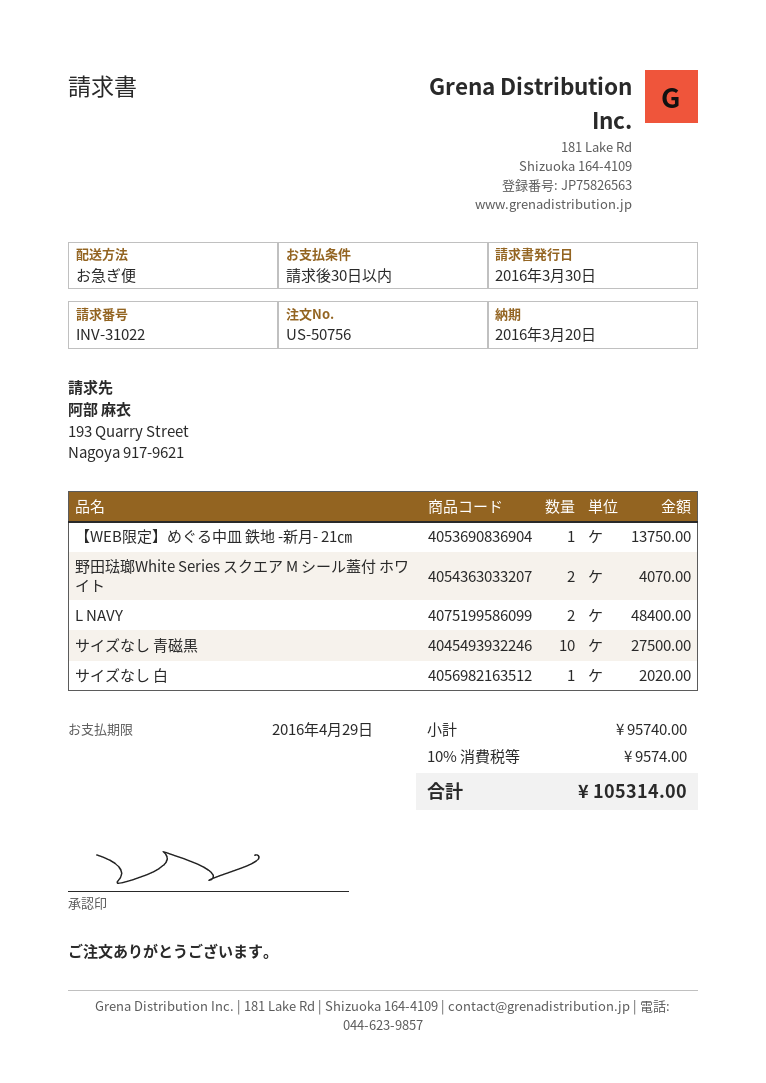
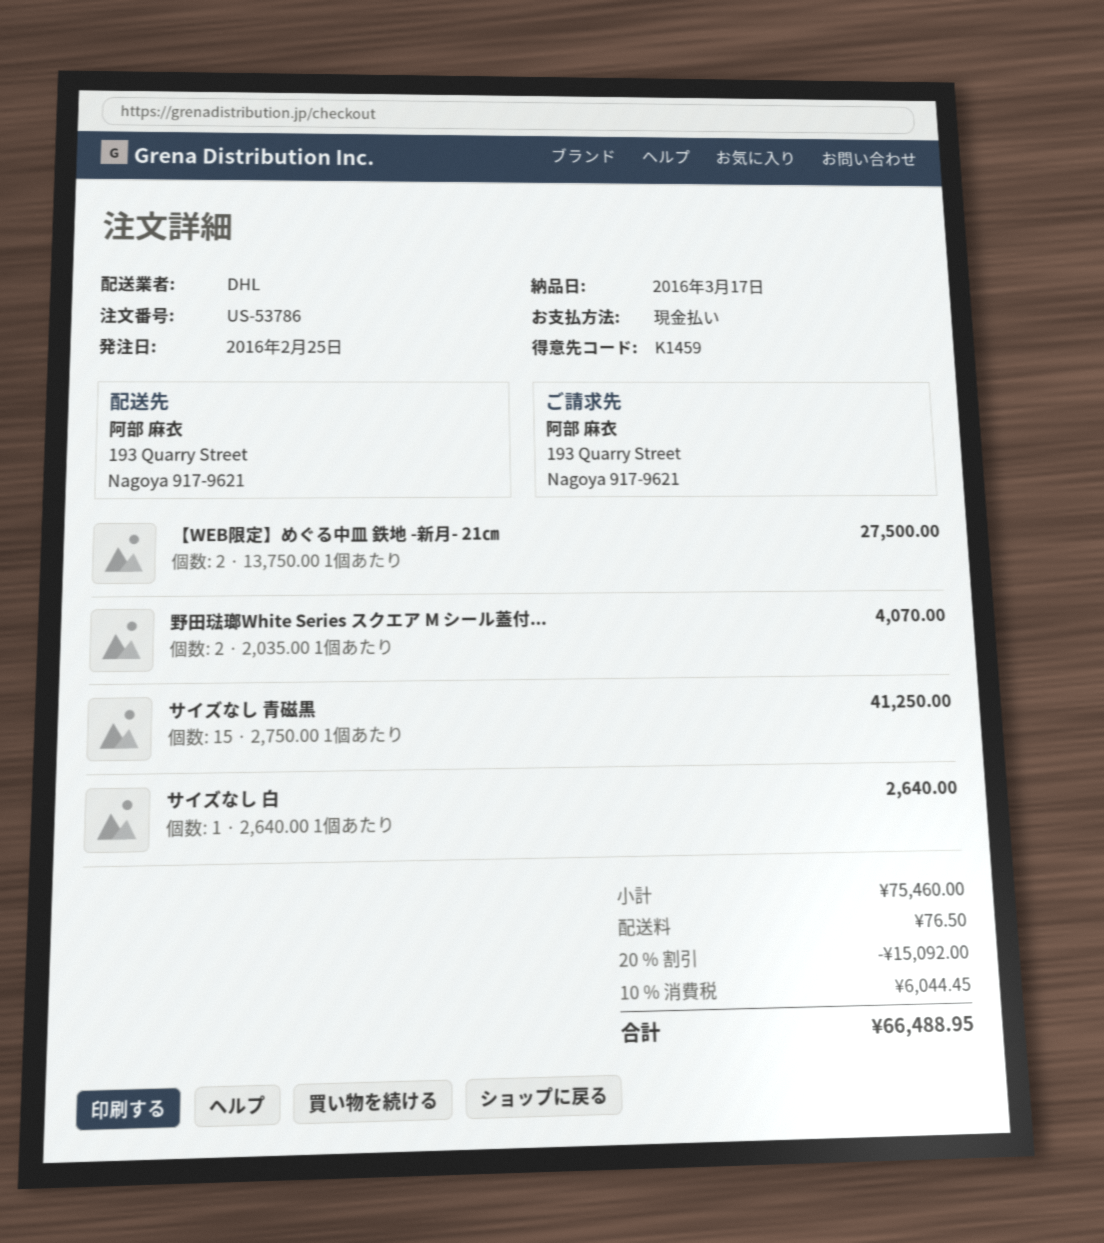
order number: US-50756 -> US-53786
delivery date: 2016-03-20 -> 2016-03-17
shipping method: express -> DHL
【WEB限定】めぐる中皿 鉄地 -新月- 21㎝: 1 for 13750.00 -> 2 for 27500.00
L NAVY: 2 for 48400.00 -> none
サイズなし 青磁黒: 10 for 27500.00 -> 15 for 41250.00
サイズなし 白: 1 for 2020.00 -> 1 for 2640.00
subtotal: 95740.00 -> 75460.00
discount: none -> 20% = 15092.00
shipping: none -> 76.50
tax: 10% = 9574.00 -> 10% = 6044.45
total: 105314.00 -> 66488.95

